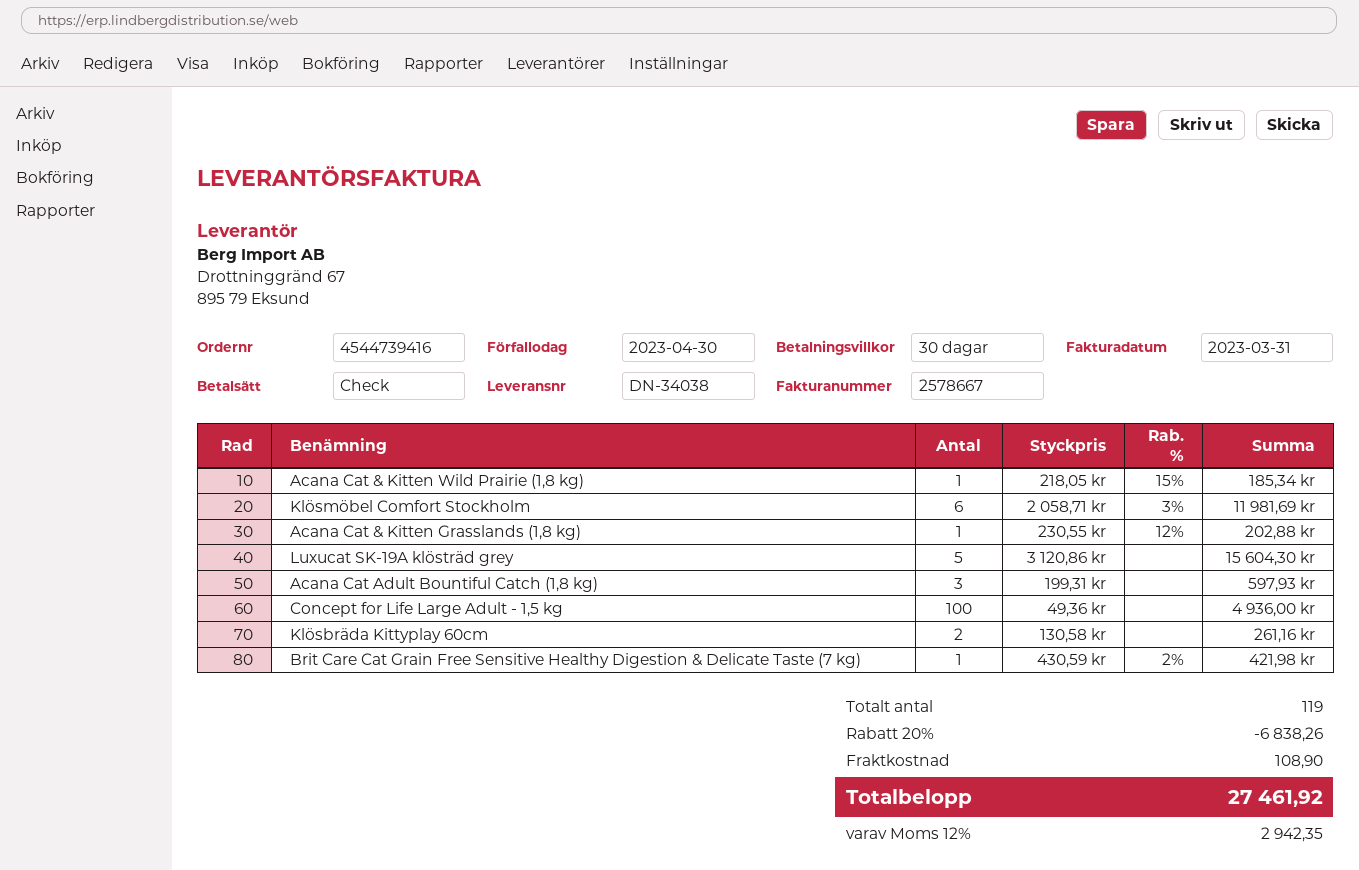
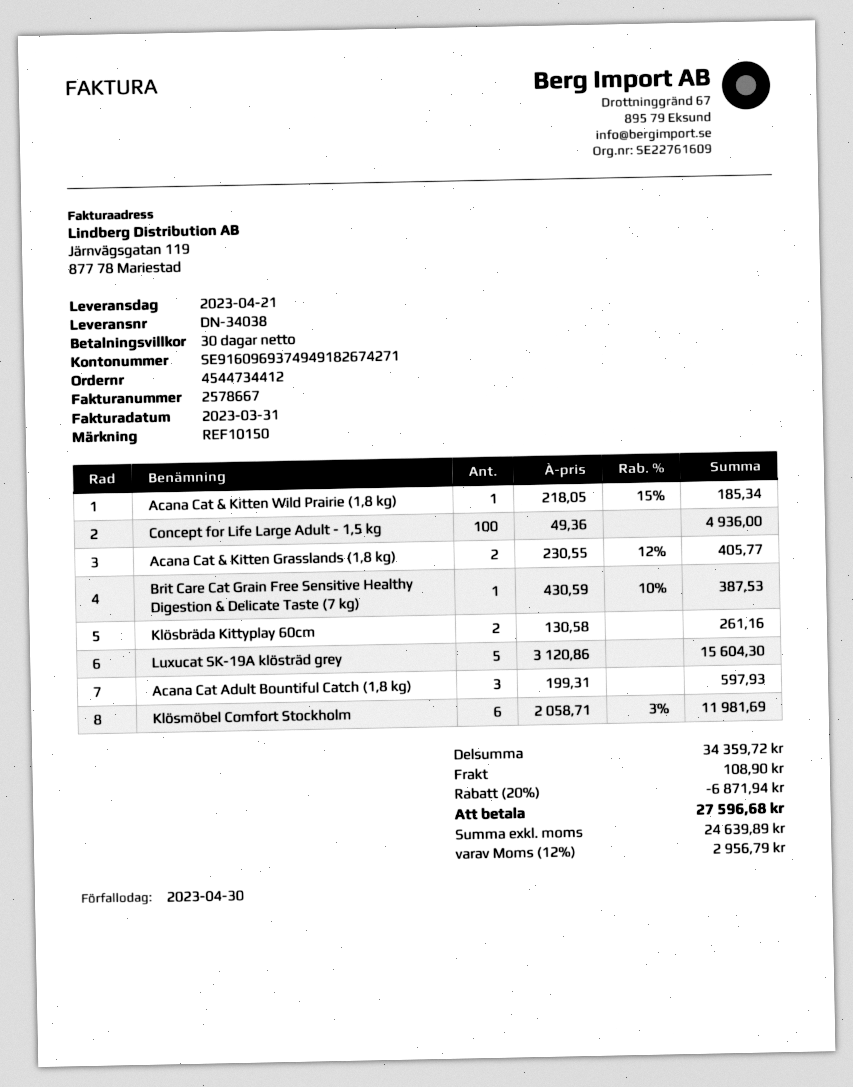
order number: 4544739416 -> 4544734412
Acana Cat & Kitten Grasslands (1,8 kg): 1 x 230.55 - 12% = 202.88 -> 2 x 230.55 - 12% = 405.77
Brit Care Cat Grain Free Sensitive Healthy Digestion & Delicate Taste (7 kg): 1 x 430.59 - 2% = 421.98 -> 1 x 430.59 - 10% = 387.53
discount: 20% = 6838.26 -> 20% = 6871.94
tax: 12% = 2942.35 -> 12% = 2956.79
total: 27461.92 -> 27596.68

